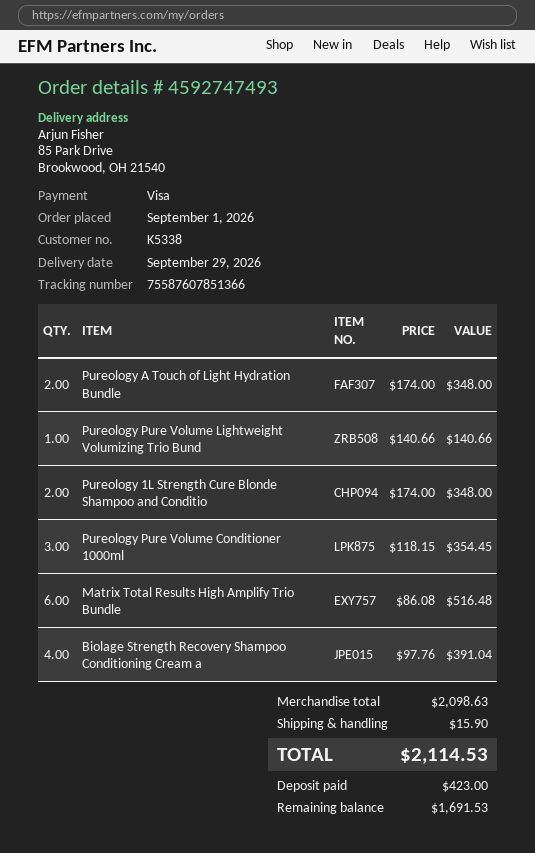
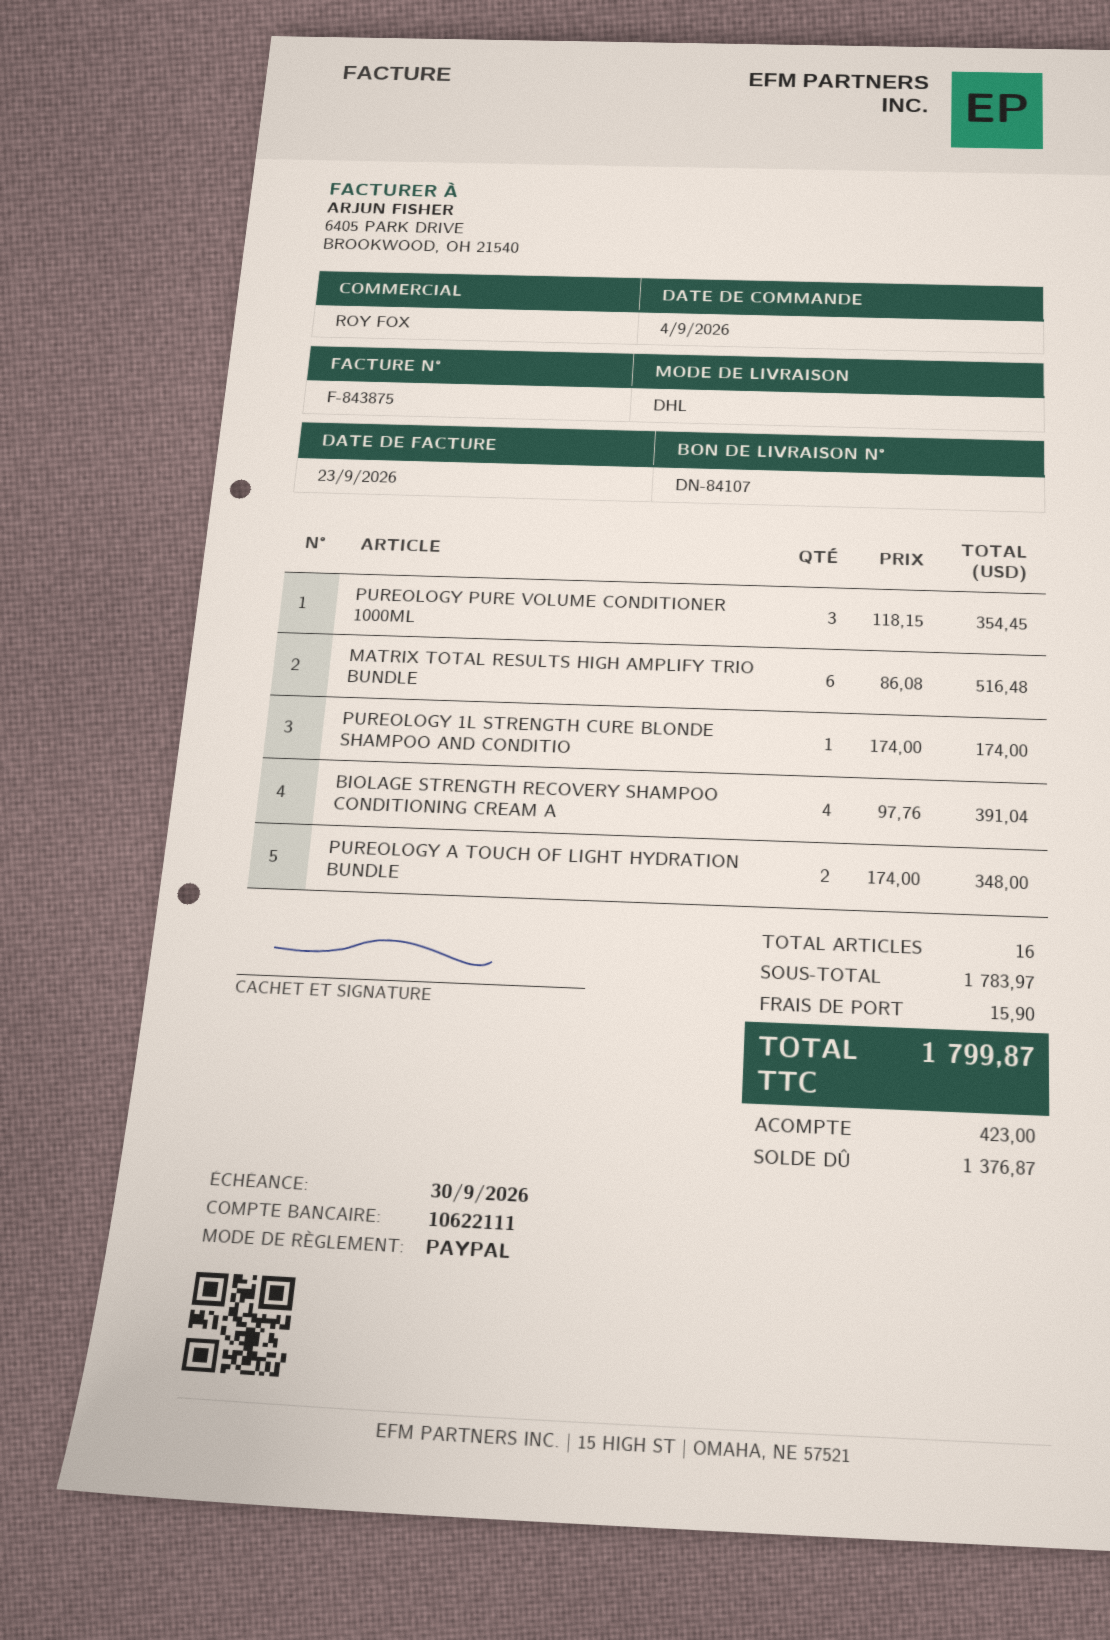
order date: 2026-09-01 -> 2026-09-04
payment method: Visa -> PayPal
Pureology Pure Volume Lightweight Volumizing Trio Bund: 1 x 140.66 = 140.66 -> none
Pureology 1L Strength Cure Blonde Shampoo and Conditio: 2 x 174.00 = 348.00 -> 1 x 174.00 = 174.00
subtotal: 2098.63 -> 1783.97
total: 2114.53 -> 1799.87
balance: 1691.53 -> 1376.87

